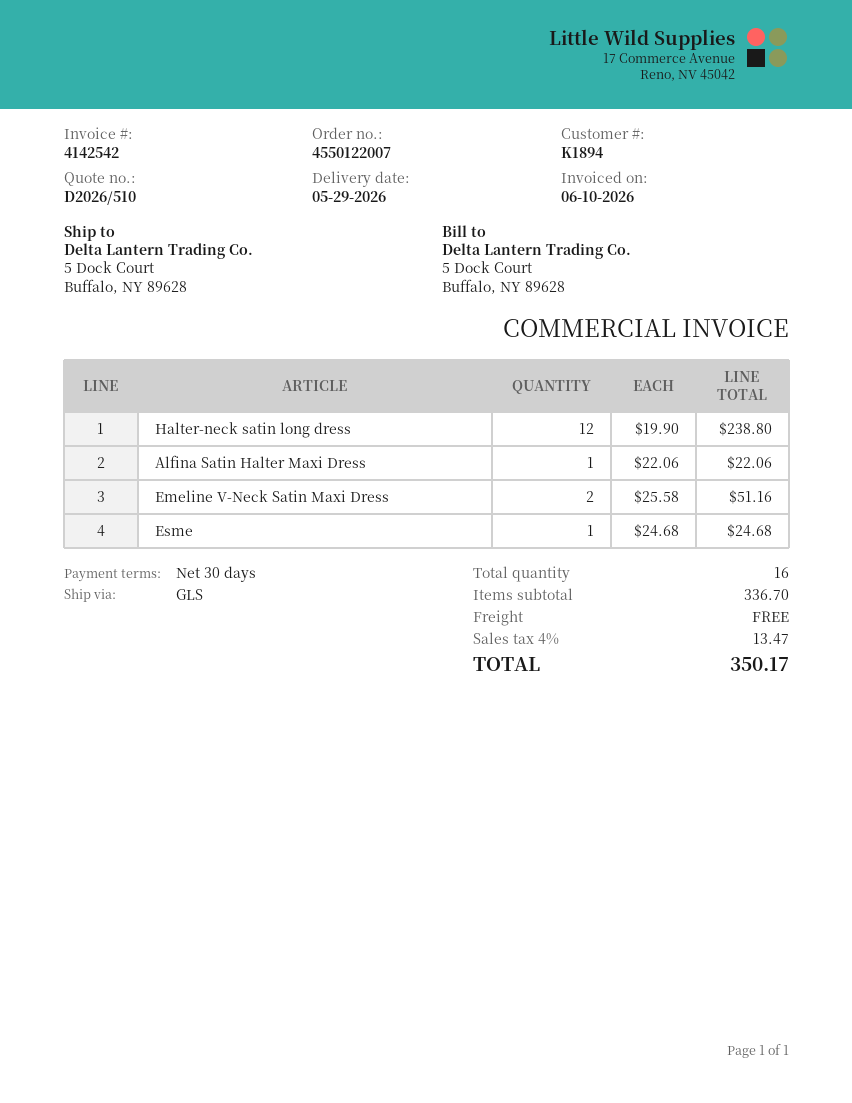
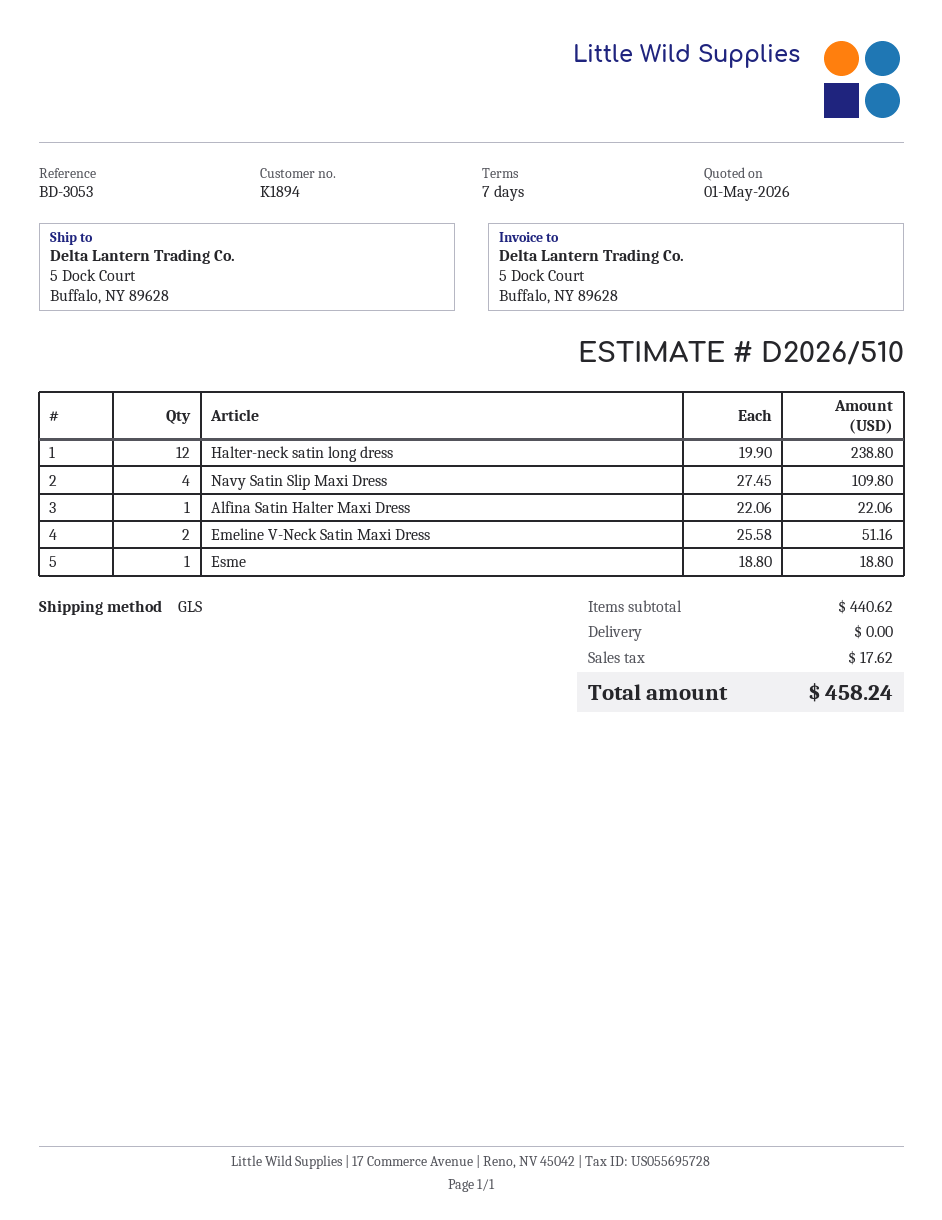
payment terms: 30 days -> 7 days
Esme: 1 x 24.68 = 24.68 -> 1 x 18.80 = 18.80
Navy Satin Slip Maxi Dress: none -> 4 x 27.45 = 109.80
subtotal: 336.70 -> 440.62
tax: 13.47 -> 17.62
total: 350.17 -> 458.24

